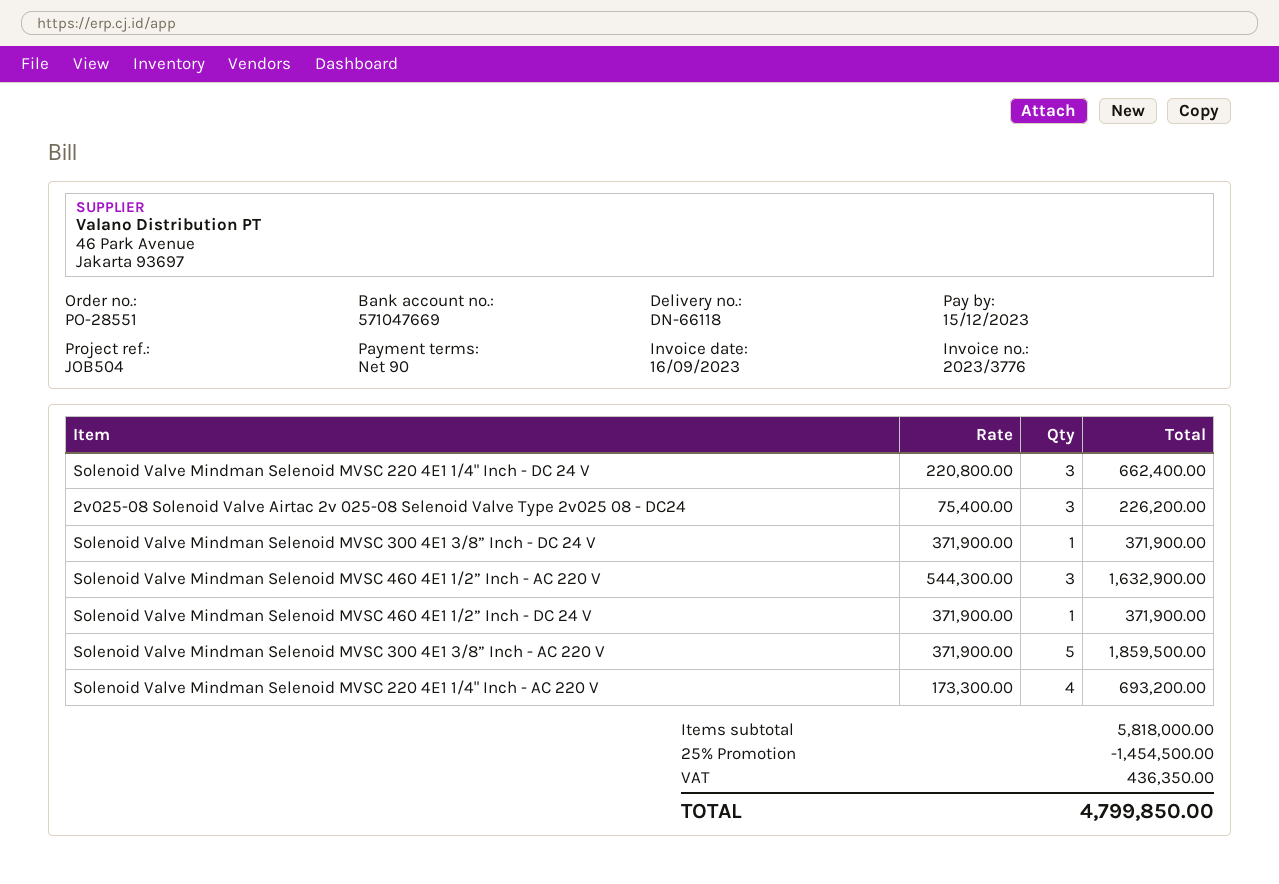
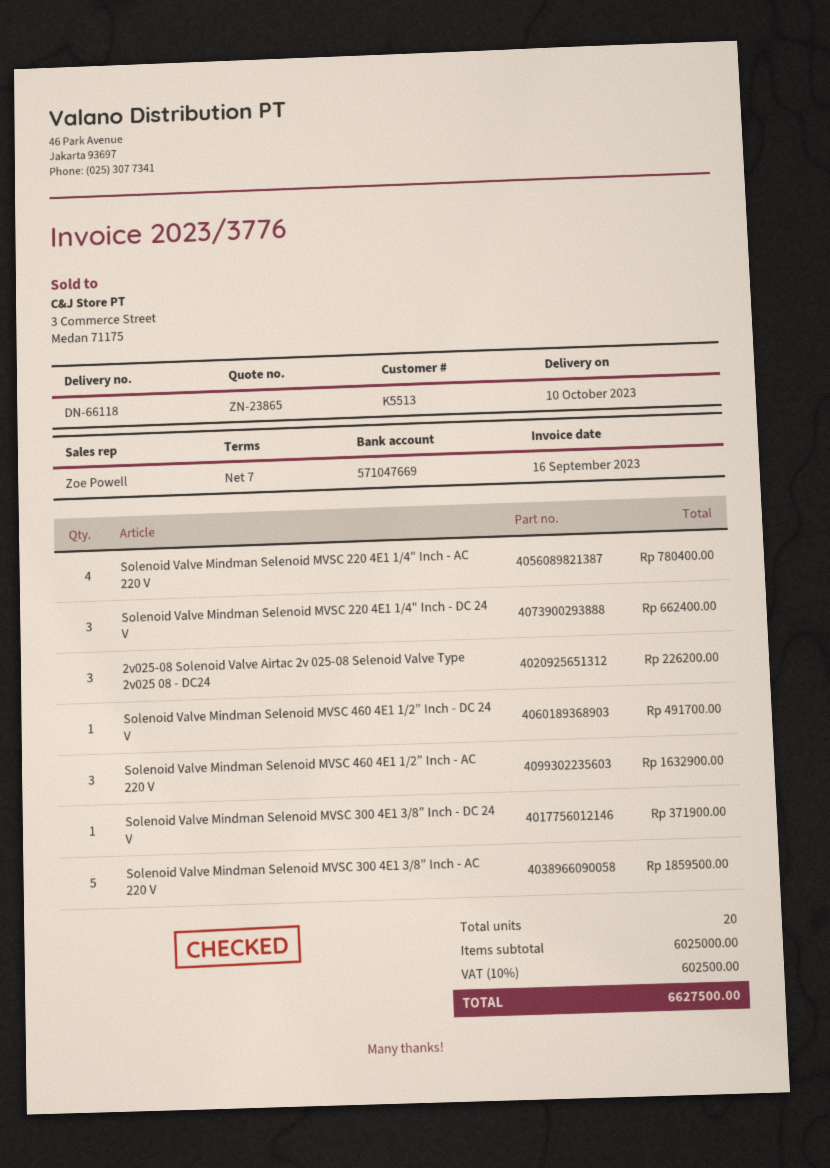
payment terms: 90 days -> 7 days
Solenoid Valve Mindman Selenoid MVSC 460 4E1 1/2” Inch - DC 24 V: 1 for 371900.00 -> 1 for 491700.00
Solenoid Valve Mindman Selenoid MVSC 220 4E1 1/4" Inch - AC 220 V: 4 for 693200.00 -> 4 for 780400.00
subtotal: 5818000.00 -> 6025000.00
discount: 25% = 1454500.00 -> none
tax: 436350.00 -> 602500.00
total: 4799850.00 -> 6627500.00

